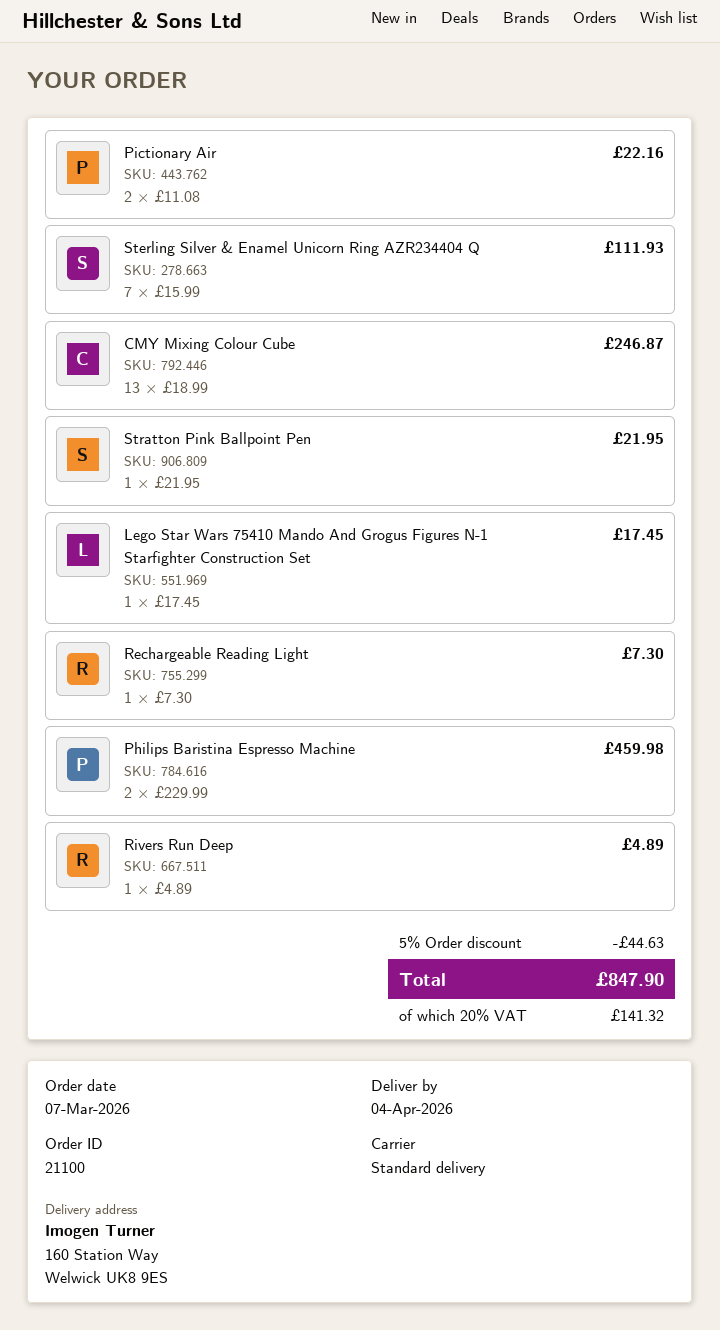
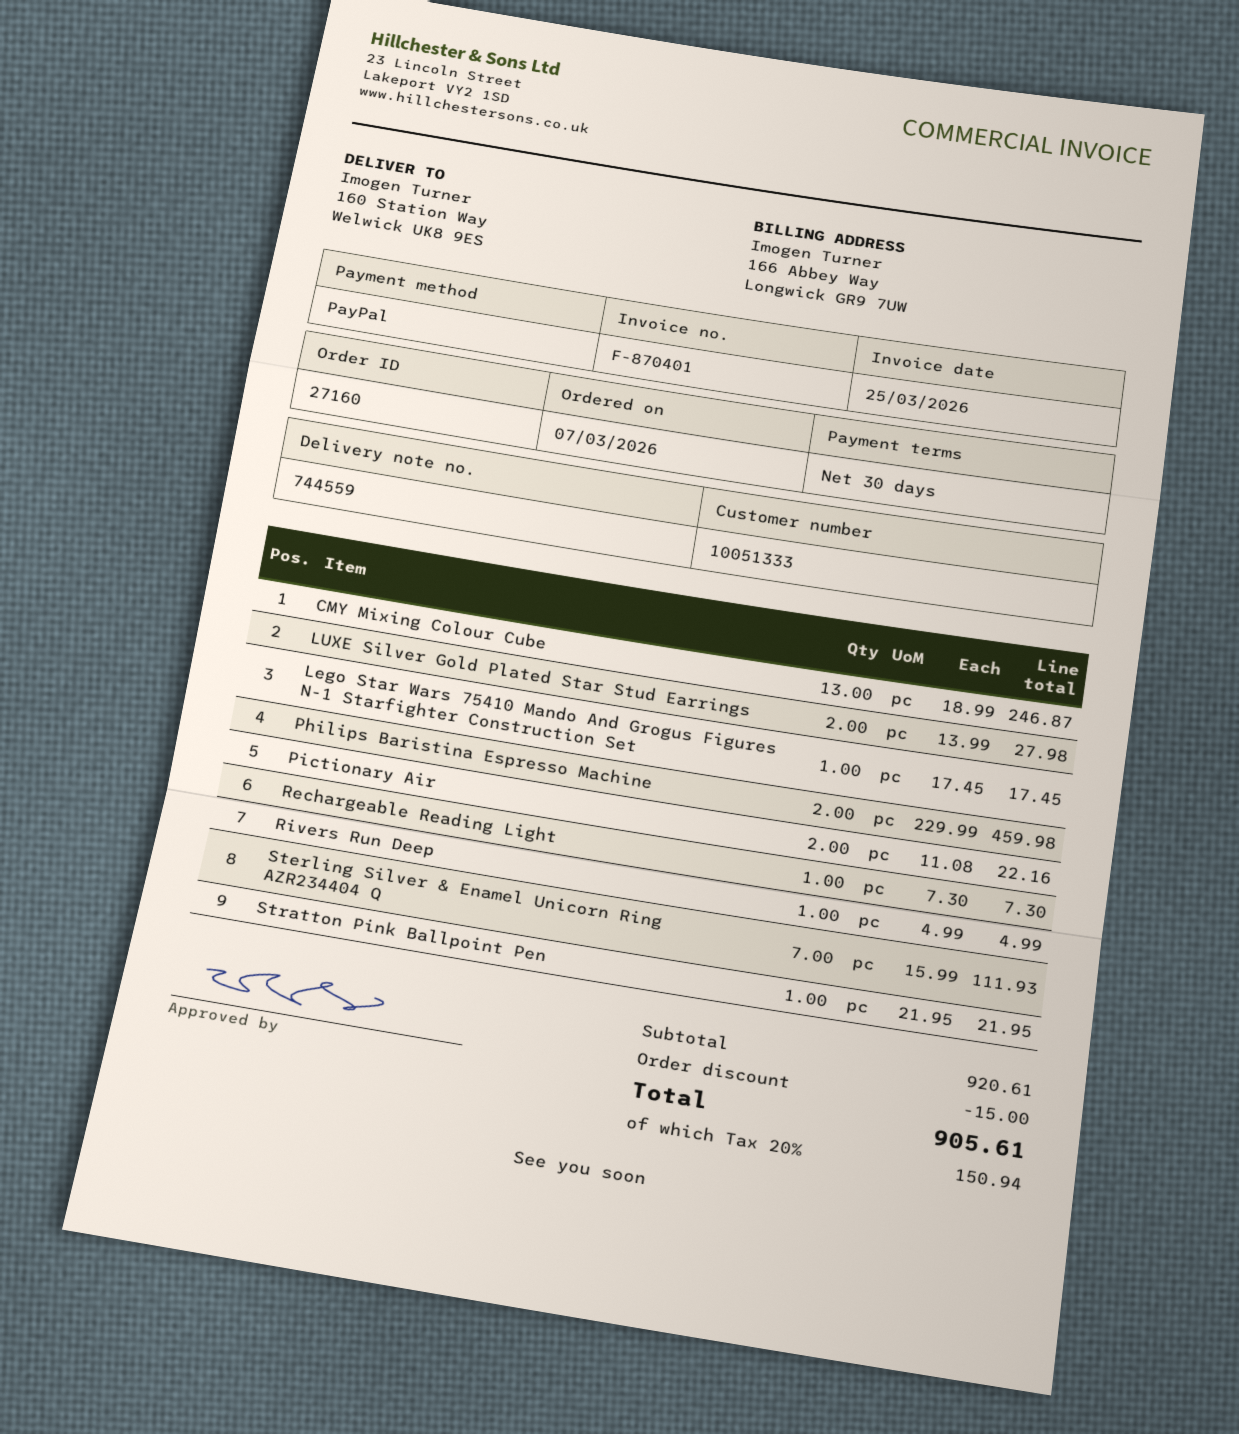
order number: 21100 -> 27160
Rivers Run Deep: 1 x 4.89 = 4.89 -> 1 x 4.99 = 4.99
LUXE Silver Gold Plated Star Stud Earrings: none -> 2 x 13.99 = 27.98
discount: 44.63 -> 15.00
tax: 20% = 141.32 -> 20% = 150.94
total: 847.90 -> 905.61

